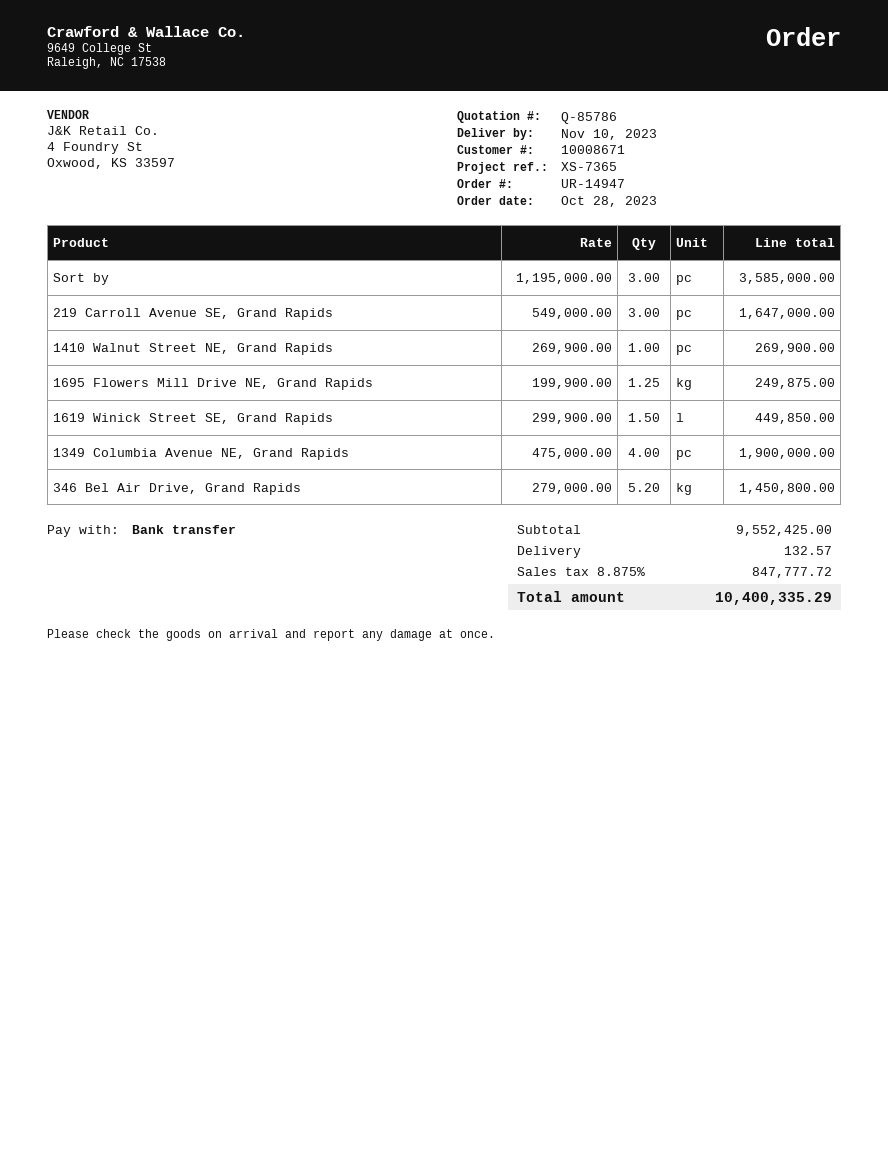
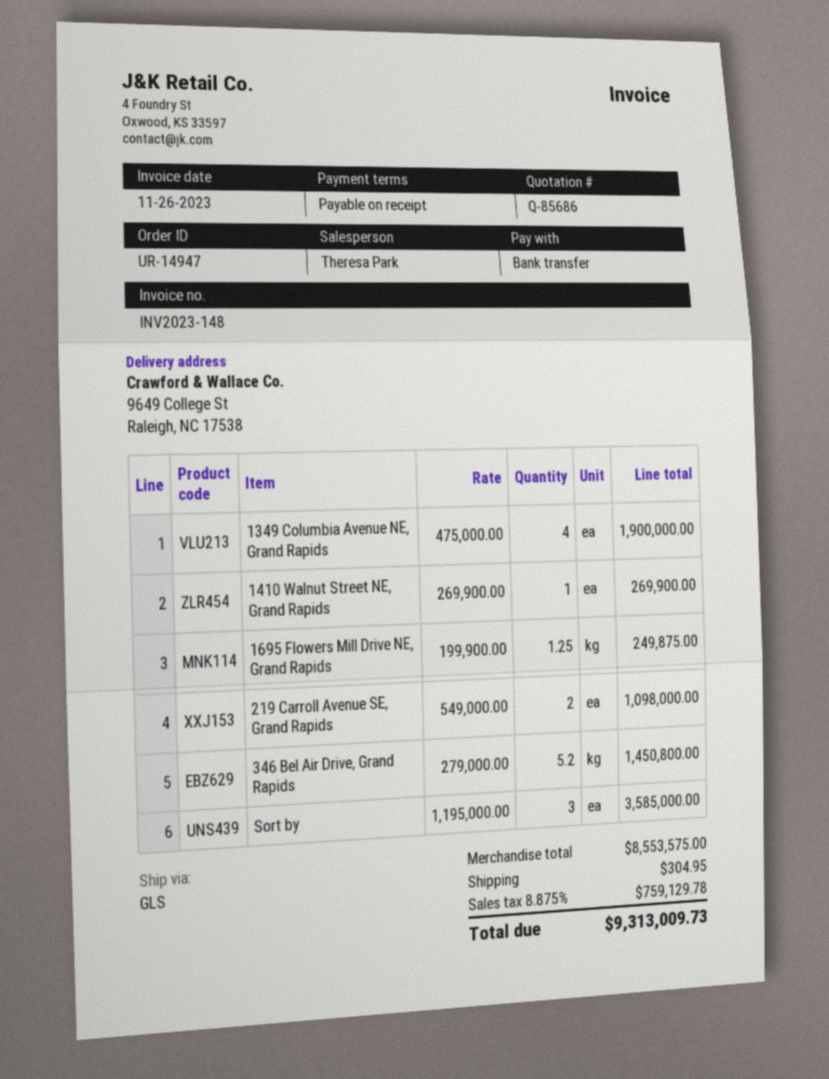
quote number: Q-85786 -> Q-85686
219 Carroll Avenue SE, Grand Rapids: 3 x 549000.00 = 1647000.00 -> 2 x 549000.00 = 1098000.00
1619 Winick Street SE, Grand Rapids: 1.5 x 299900.00 = 449850.00 -> none
subtotal: 9552425.00 -> 8553575.00
shipping: 132.57 -> 304.95
tax: 8.875% = 847777.72 -> 8.875% = 759129.78
total: 10400335.29 -> 9313009.73

